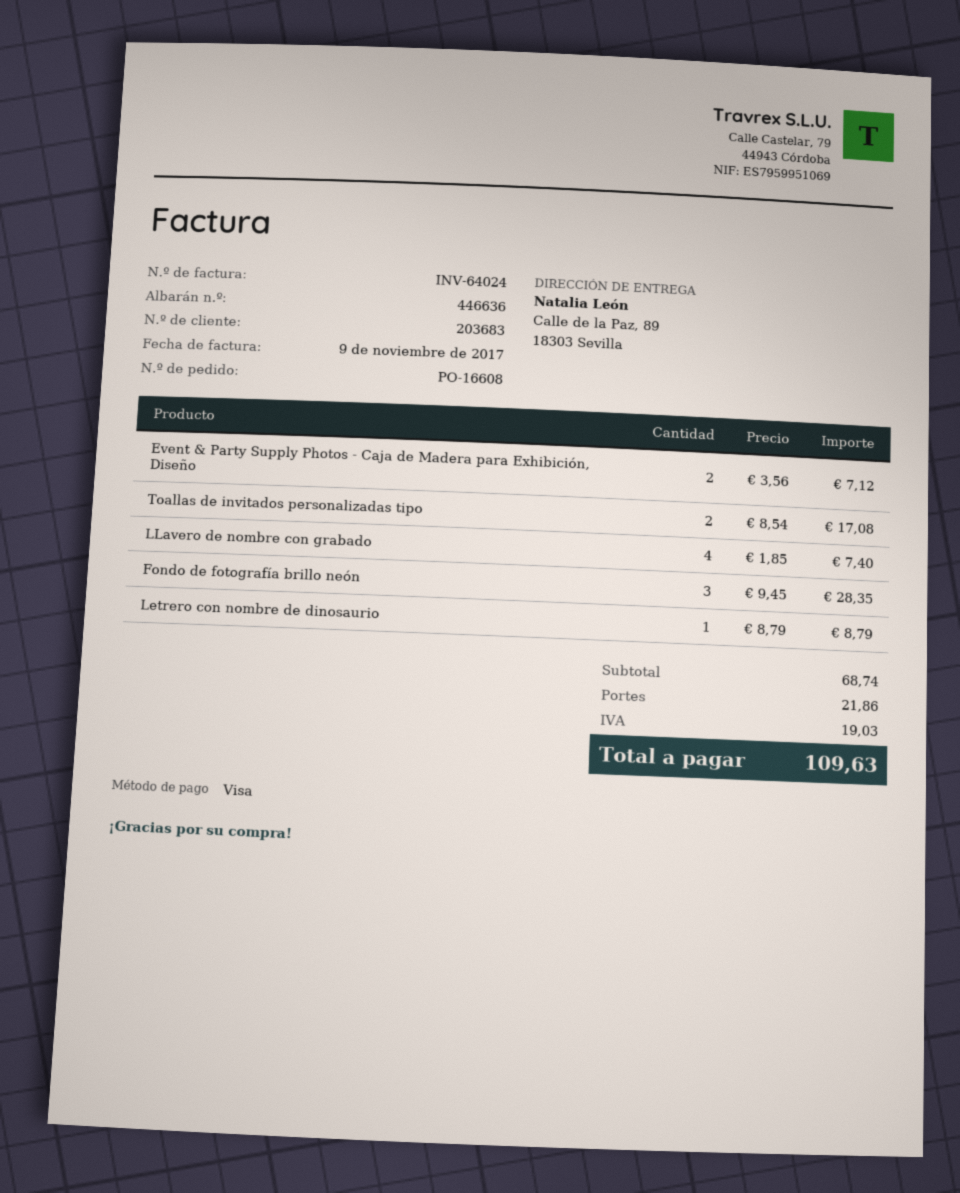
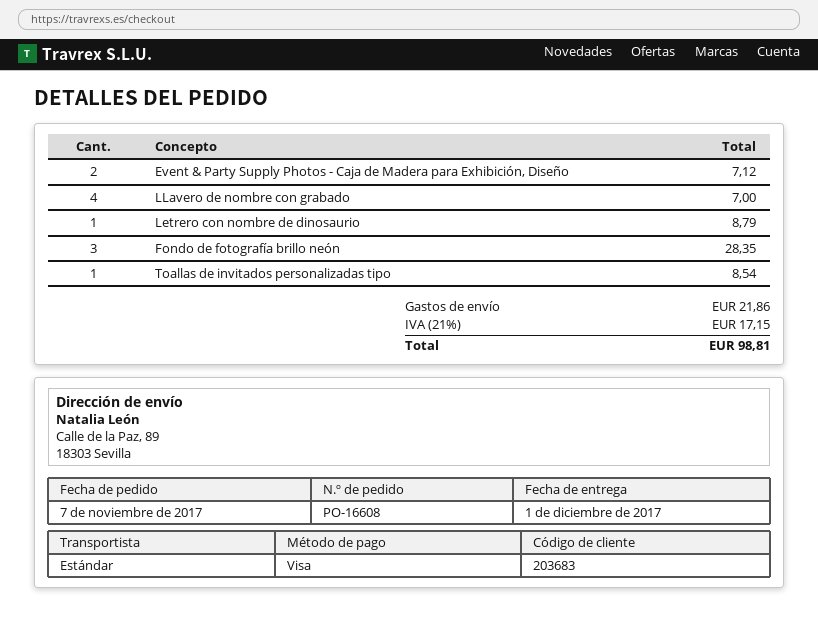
Toallas de invitados personalizadas tipo: 2 for 17.08 -> 1 for 8.54
LLavero de nombre con grabado: 4 for 7.40 -> 4 for 7.00
tax: 19.03 -> 17.15
total: 109.63 -> 98.81

